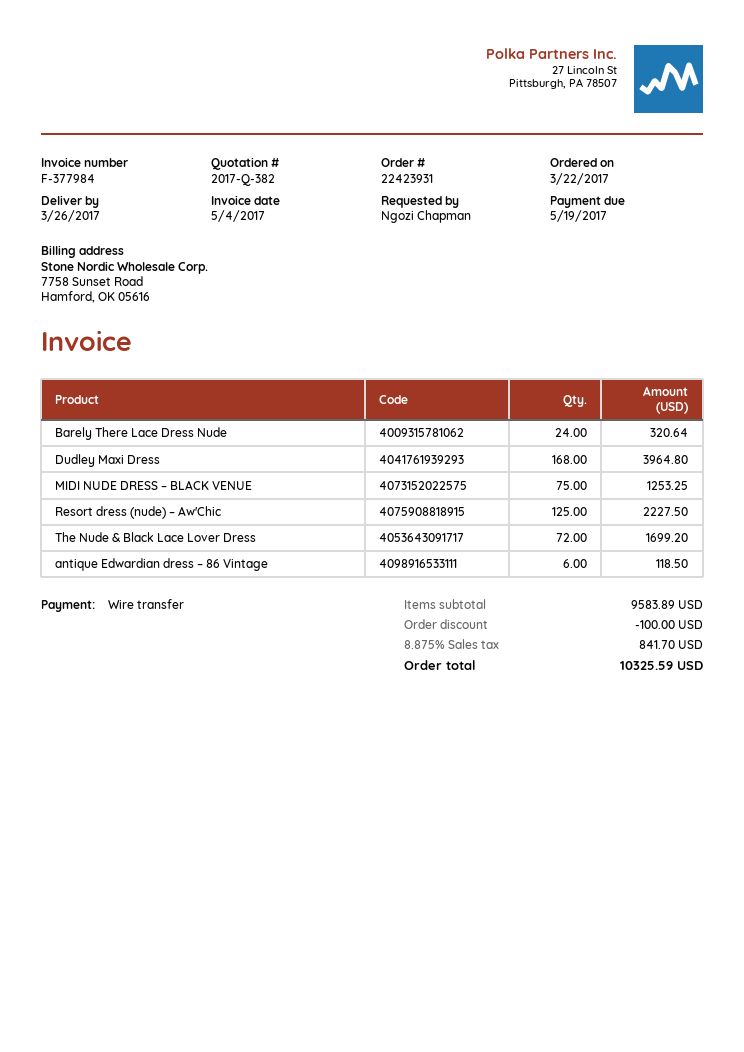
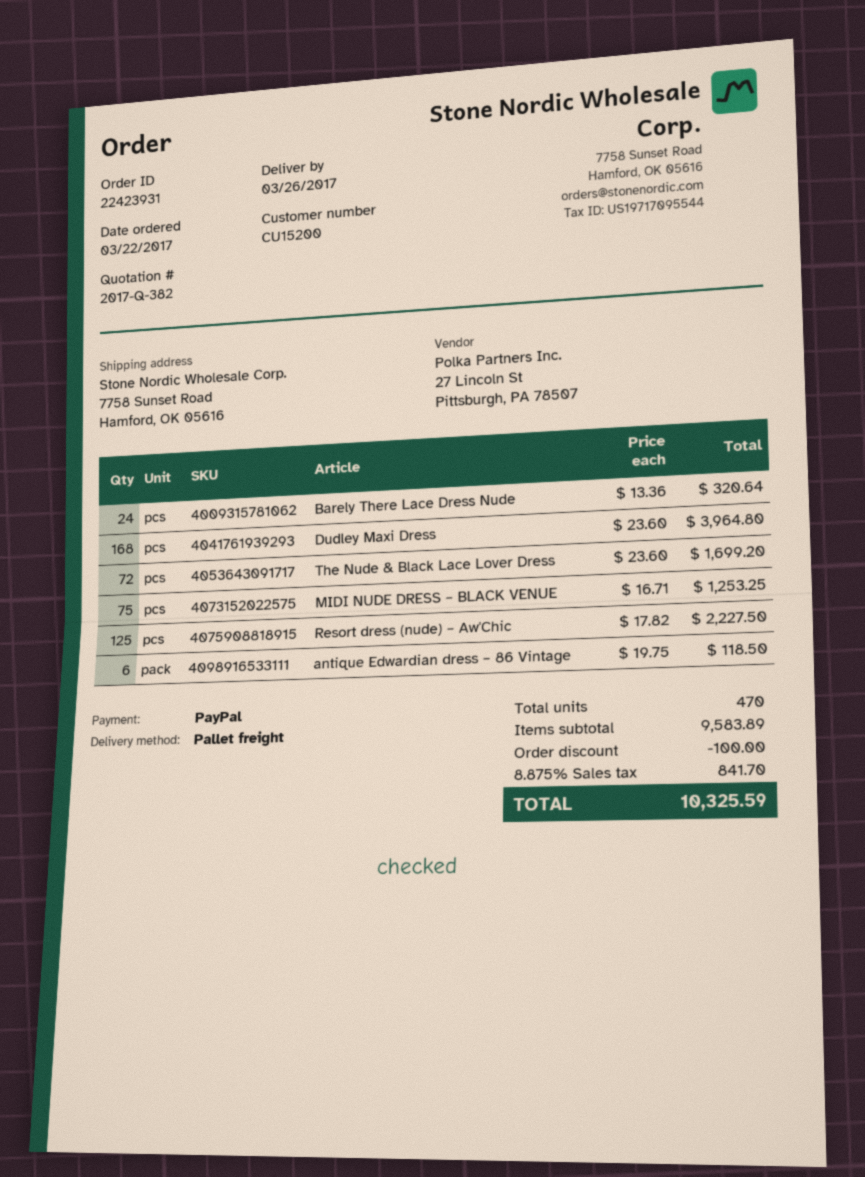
payment method: bank transfer -> PayPal

